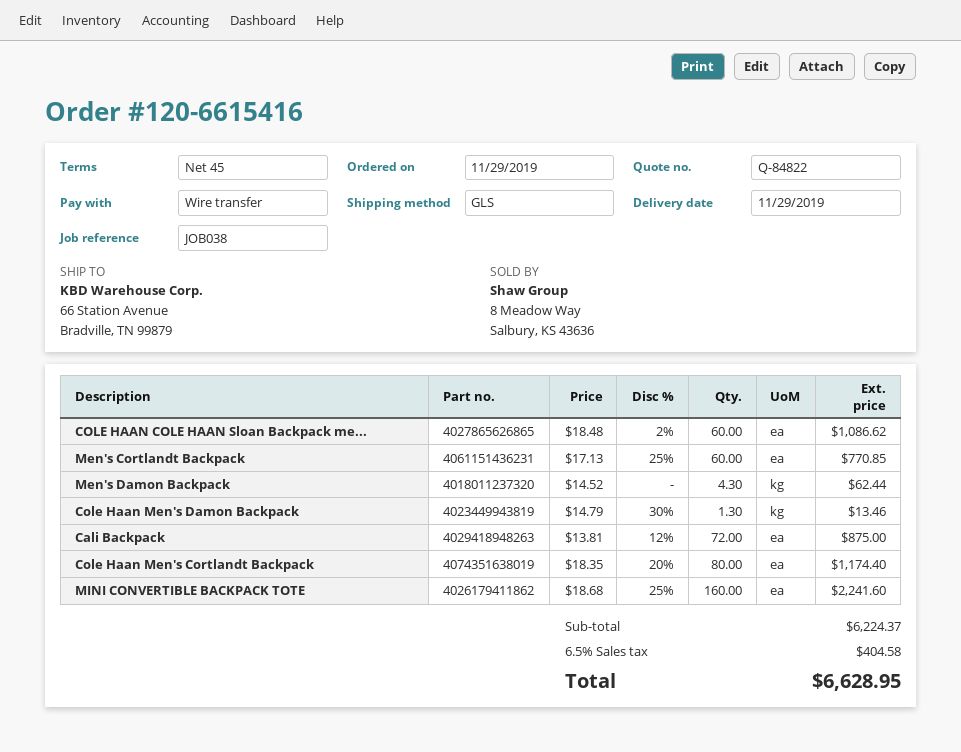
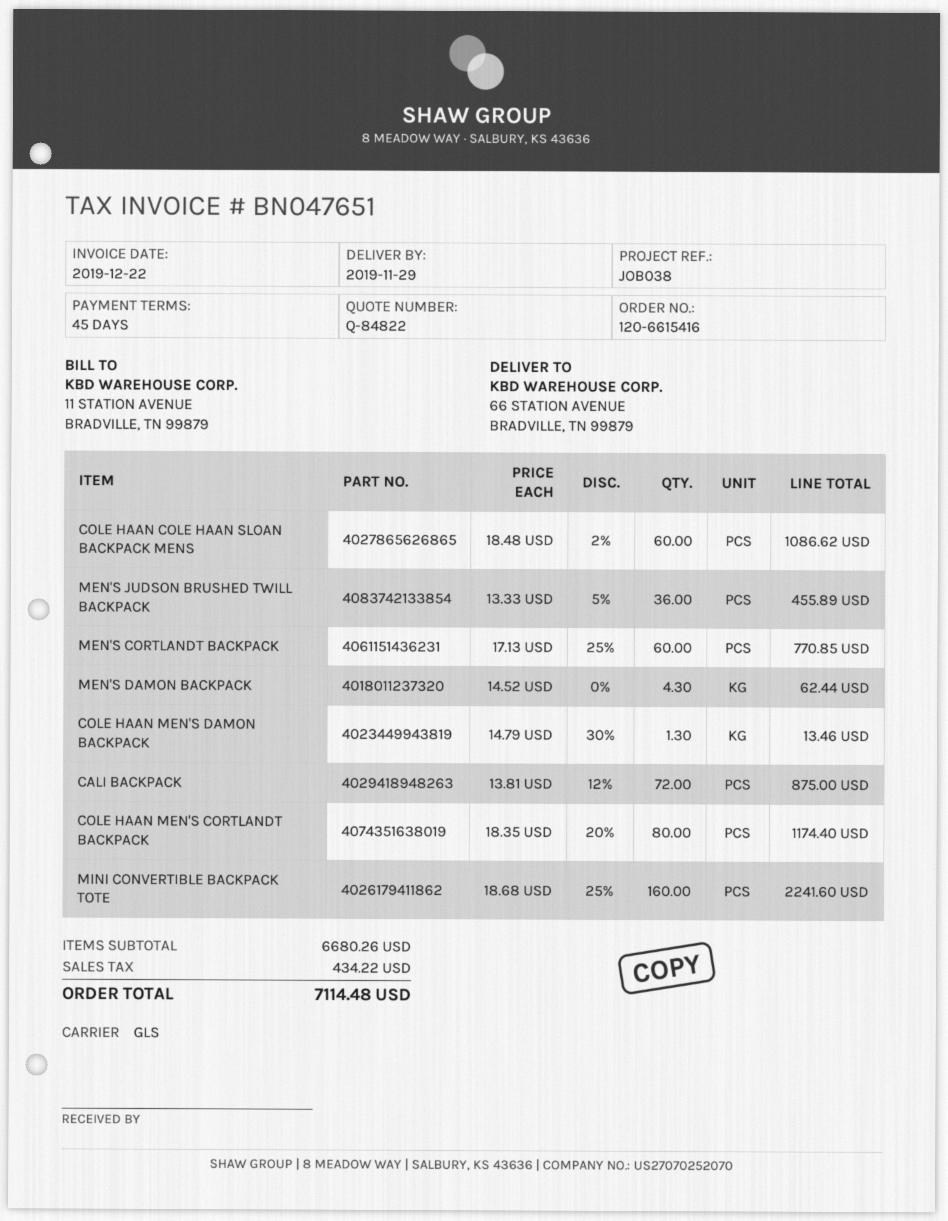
MEN'S JUDSON BRUSHED TWILL BACKPACK: none -> 36 x 13.33 - 5% = 455.89
subtotal: 6224.37 -> 6680.26
tax: 404.58 -> 434.22
total: 6628.95 -> 7114.48

